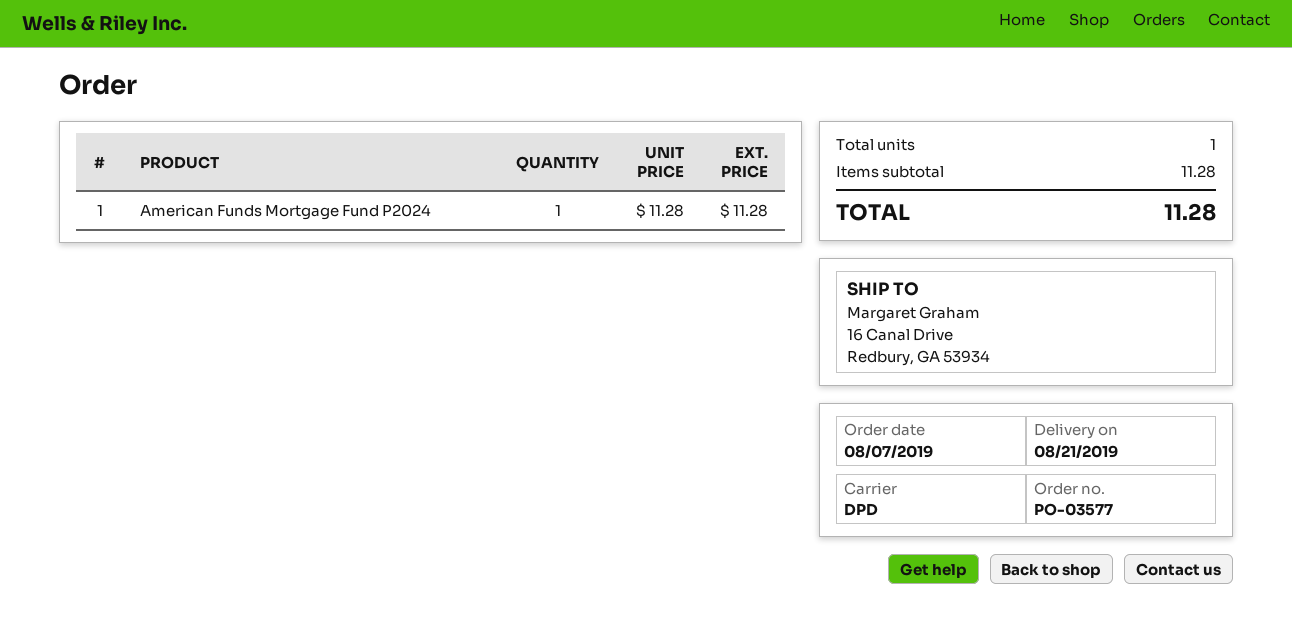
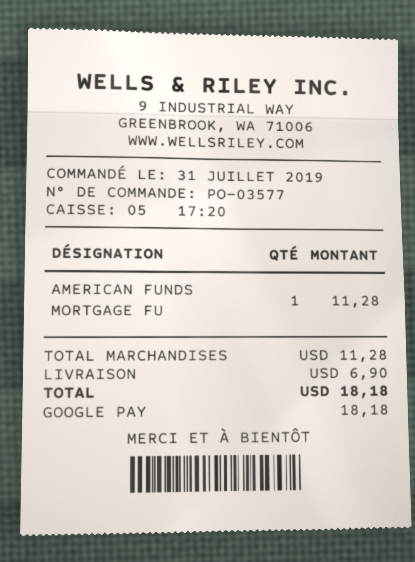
order date: 2019-08-07 -> 2019-07-31
shipping: none -> 6.90
total: 11.28 -> 18.18

